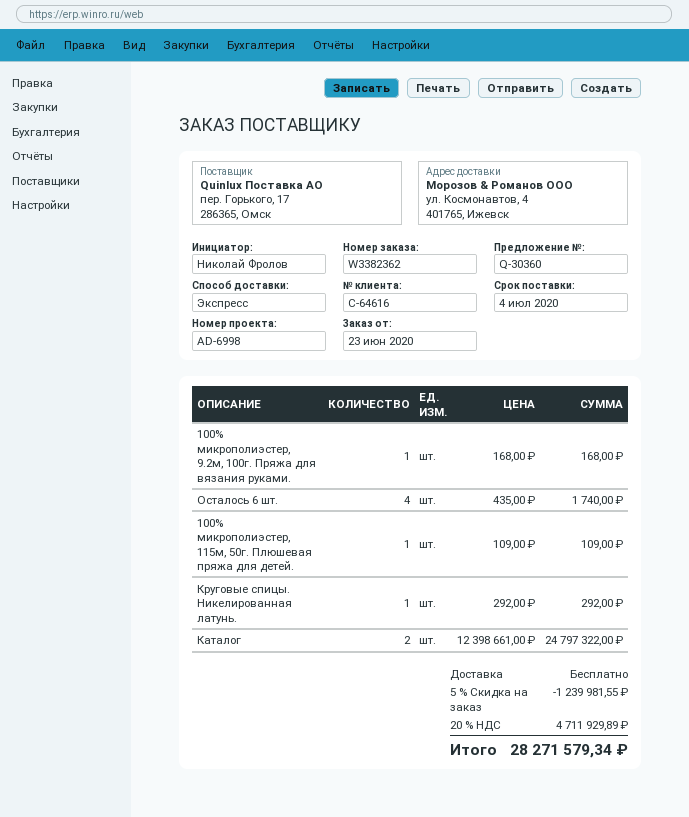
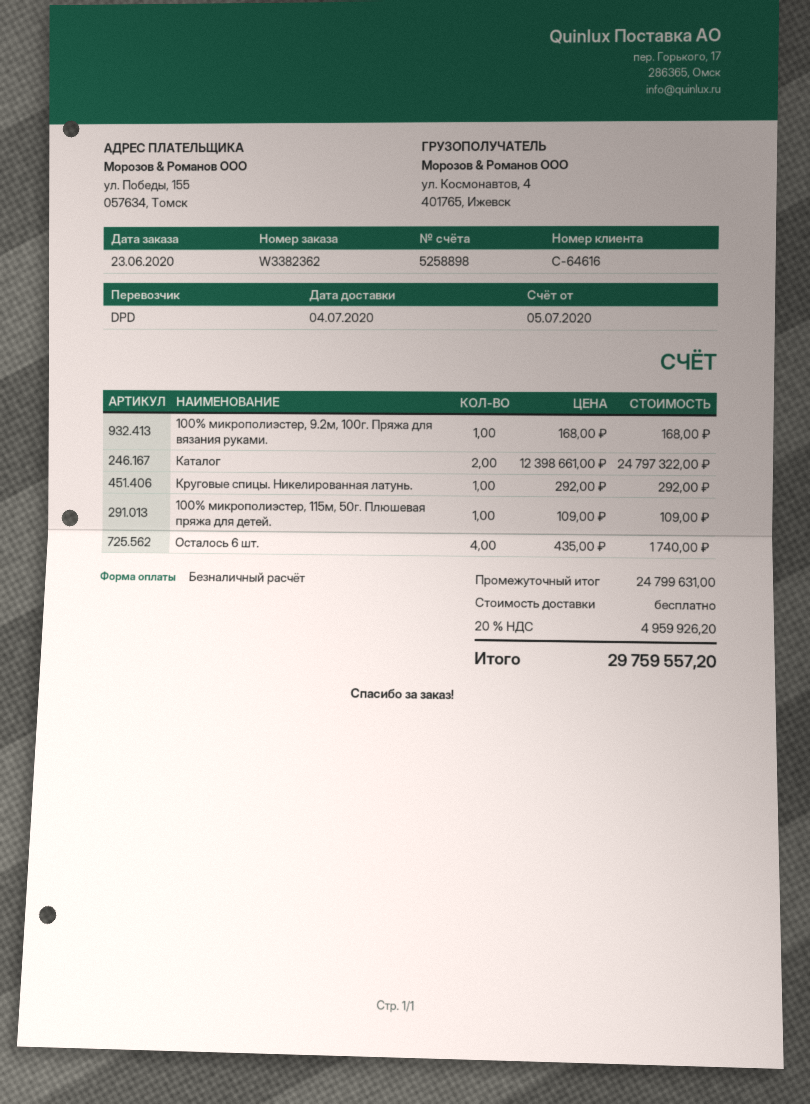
shipping method: express -> DPD
discount: 5% = 1239981.55 -> none
tax: 20% = 4711929.89 -> 20% = 4959926.20
total: 28271579.34 -> 29759557.20

